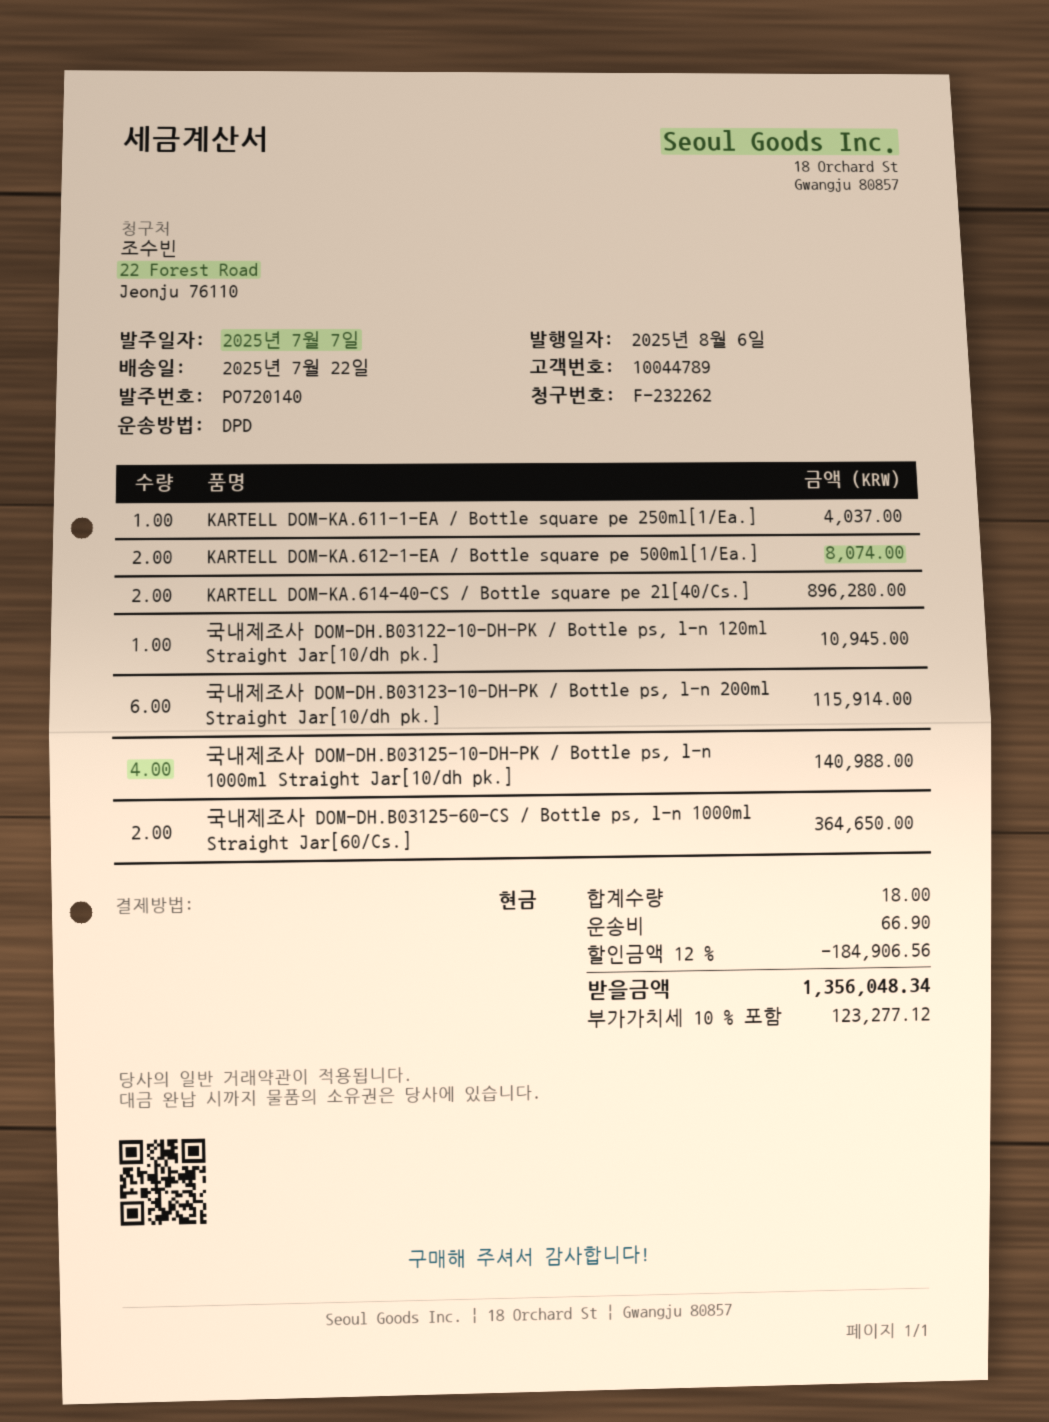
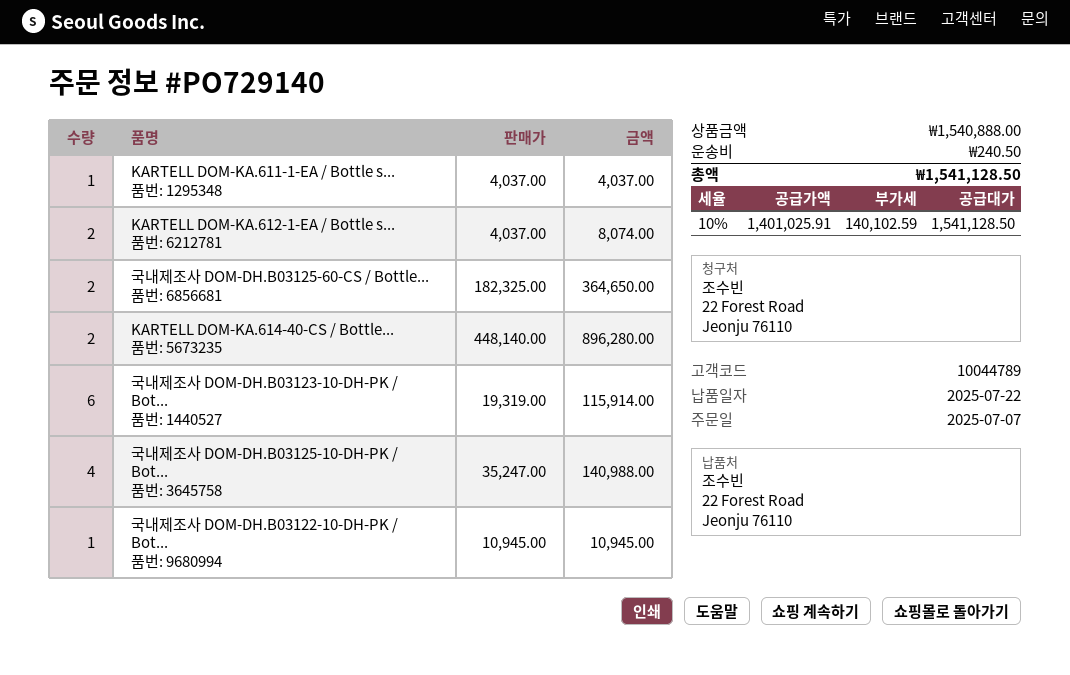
order number: PO720140 -> PO729140
discount: 12% = 184906.56 -> none
shipping: 66.90 -> 240.50
tax: 10% = 123277.12 -> 10% = 140102.59
total: 1356048.34 -> 1541128.50

